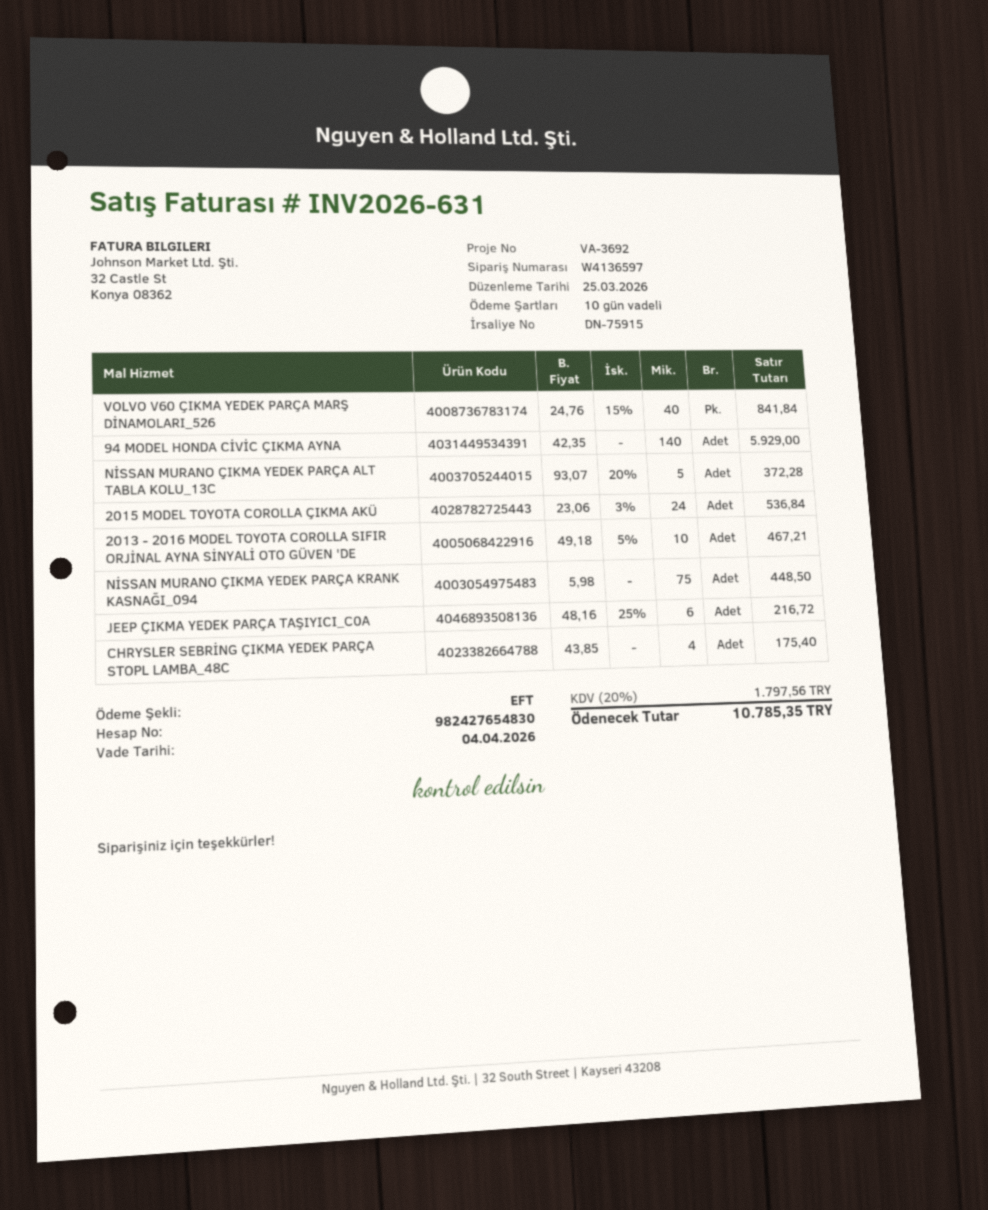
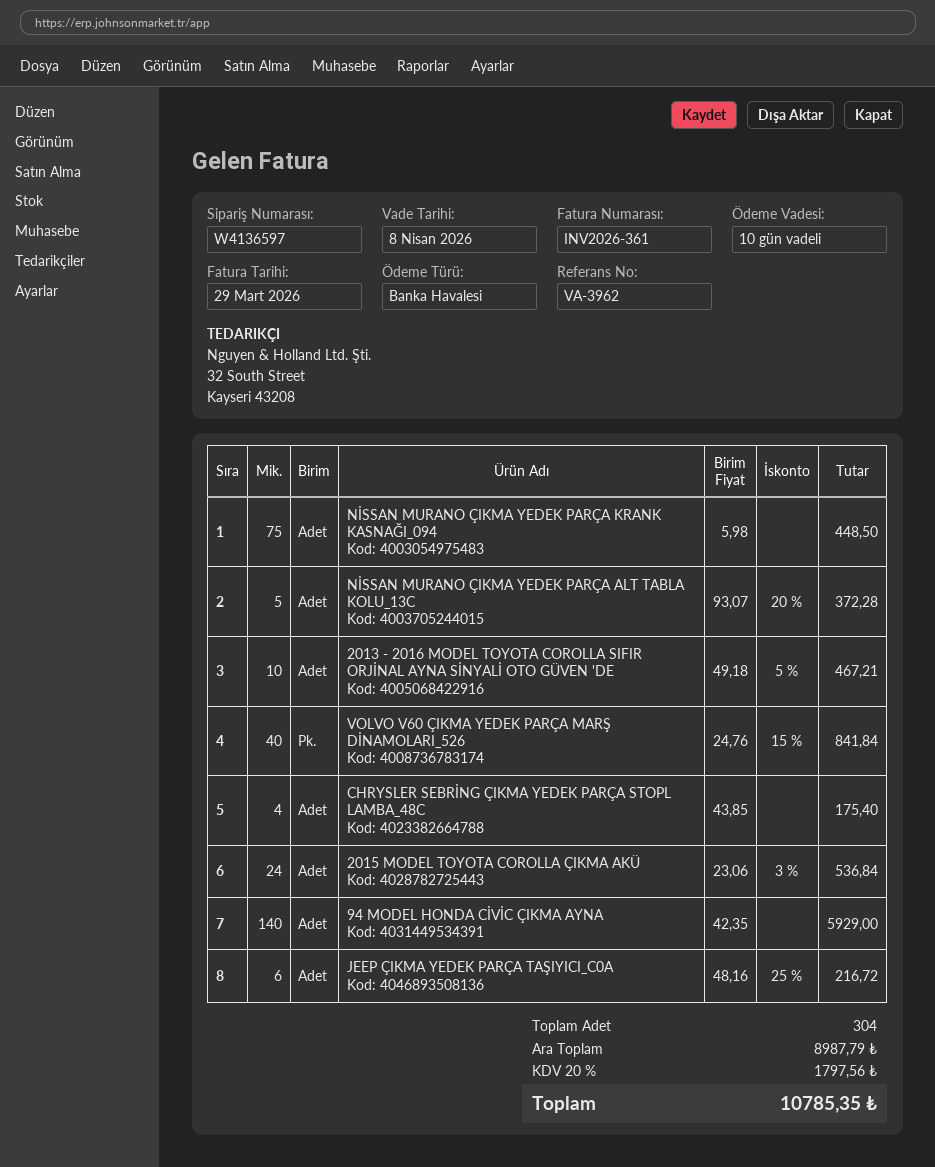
invoice number: INV2026-631 -> INV2026-361
invoice date: 2026-03-25 -> 2026-03-29
due date: 2026-04-04 -> 2026-04-08
reference: VA-3692 -> VA-3962

